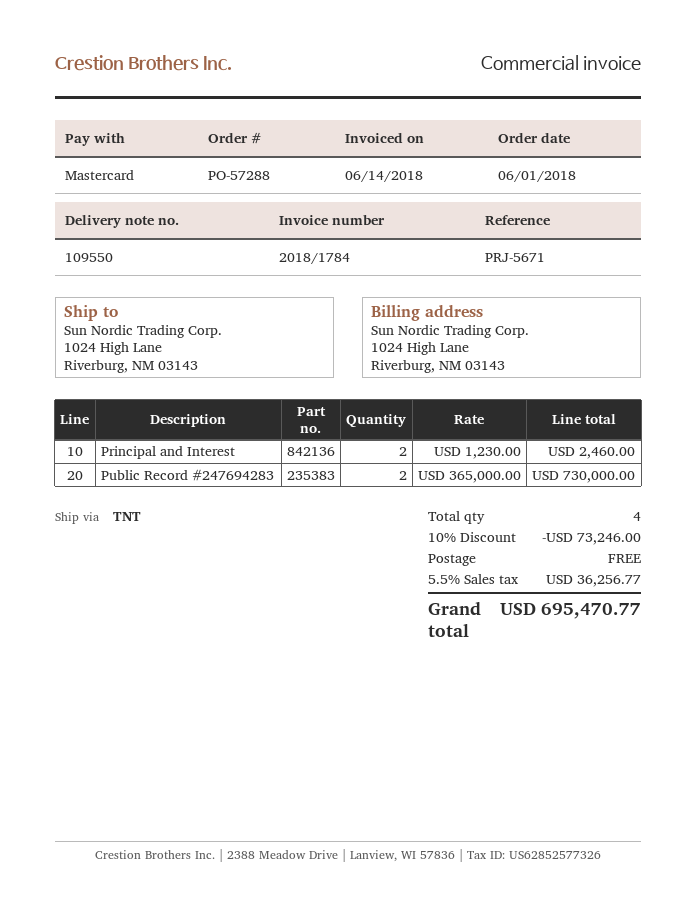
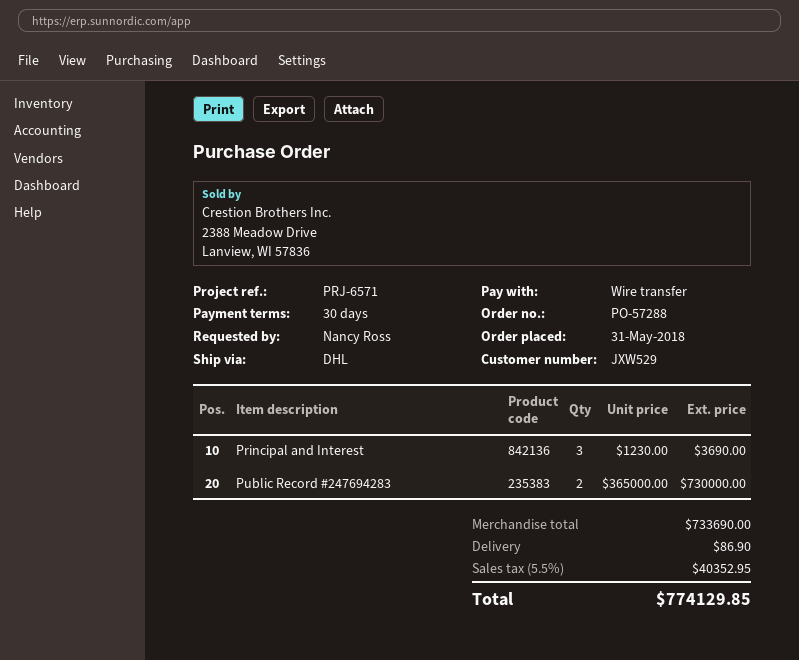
order date: 2018-06-01 -> 2018-05-31
reference: PRJ-5671 -> PRJ-6571
payment method: Mastercard -> bank transfer
shipping method: TNT -> DHL
Principal and Interest: 2 x 1230.00 = 2460.00 -> 3 x 1230.00 = 3690.00
discount: 10% = 73246.00 -> none
shipping: 0.00 -> 86.90
tax: 5.5% = 36256.77 -> 5.5% = 40352.95
total: 695470.77 -> 774129.85

